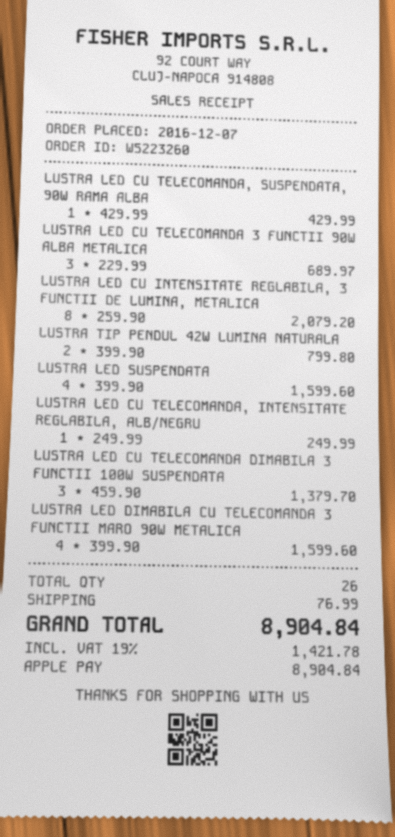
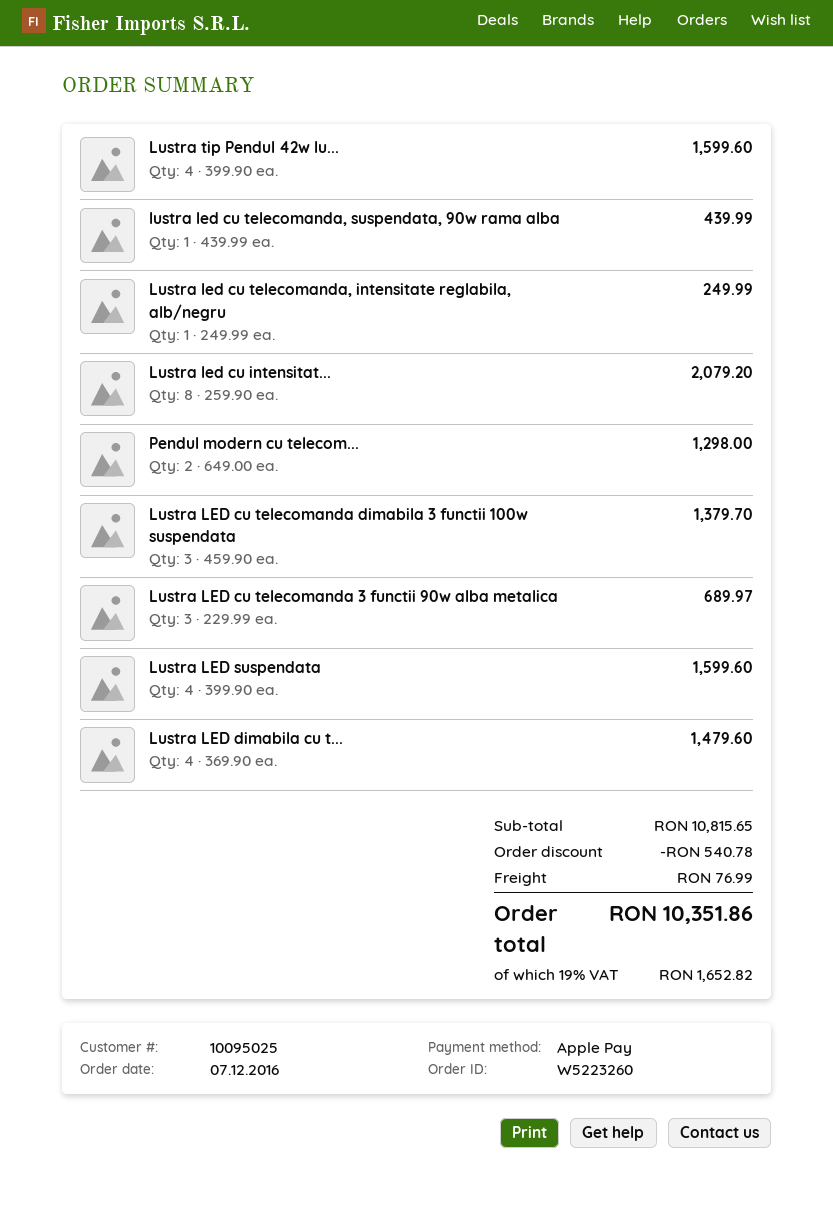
LUSTRA LED CU TELECOMANDA, SUSPENDATA, 90W RAMA ALBA: 1 x 429.99 = 429.99 -> 1 x 439.99 = 439.99
LUSTRA TIP PENDUL 42W LUMINA NATURALA: 2 x 399.90 = 799.80 -> 4 x 399.90 = 1599.60
LUSTRA LED DIMABILA CU TELECOMANDA 3 FUNCTII MARO 90W METALICA: 4 x 399.90 = 1599.60 -> 4 x 369.90 = 1479.60
Pendul modern cu telecom...: none -> 2 x 649.00 = 1298.00
discount: none -> 540.78
tax: 19% = 1421.78 -> 19% = 1652.82
total: 8904.84 -> 10351.86

